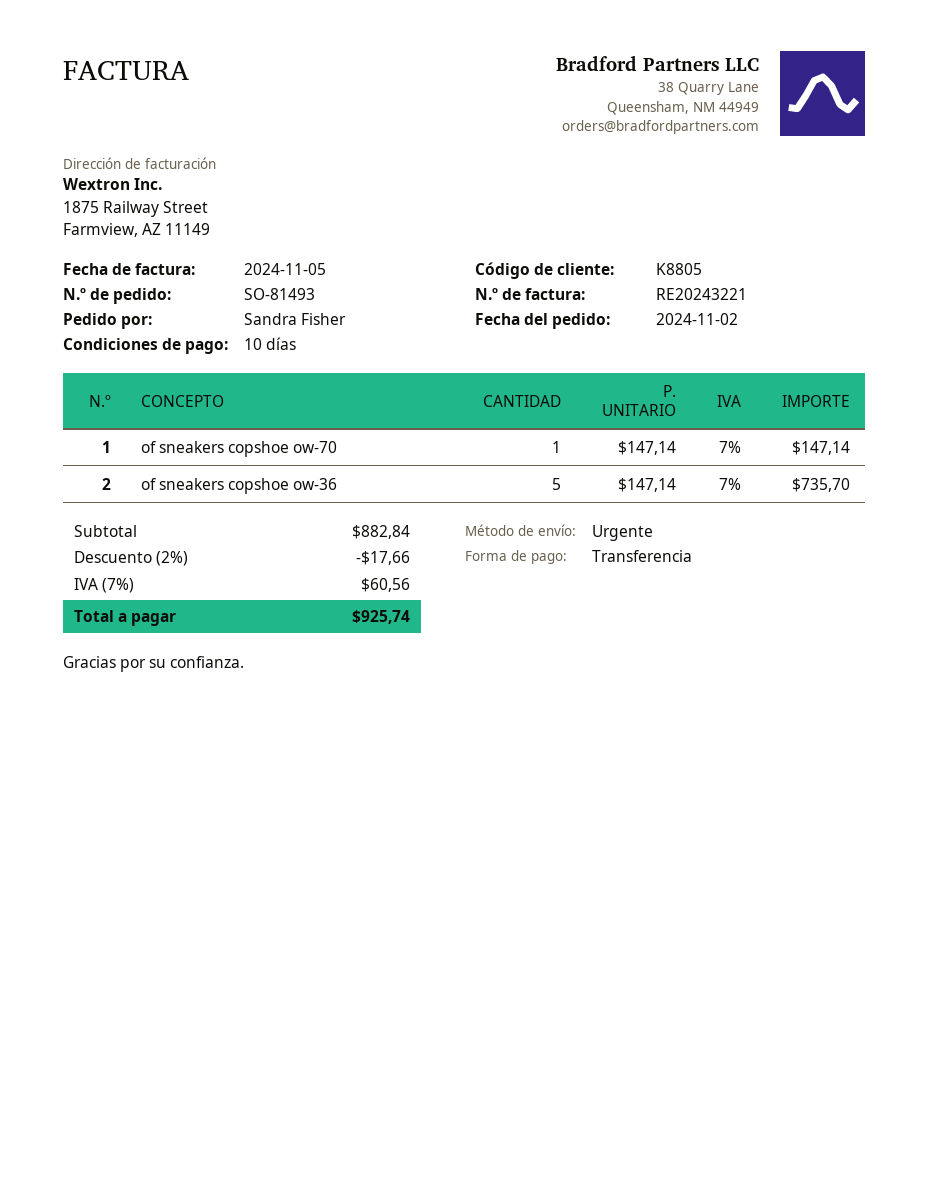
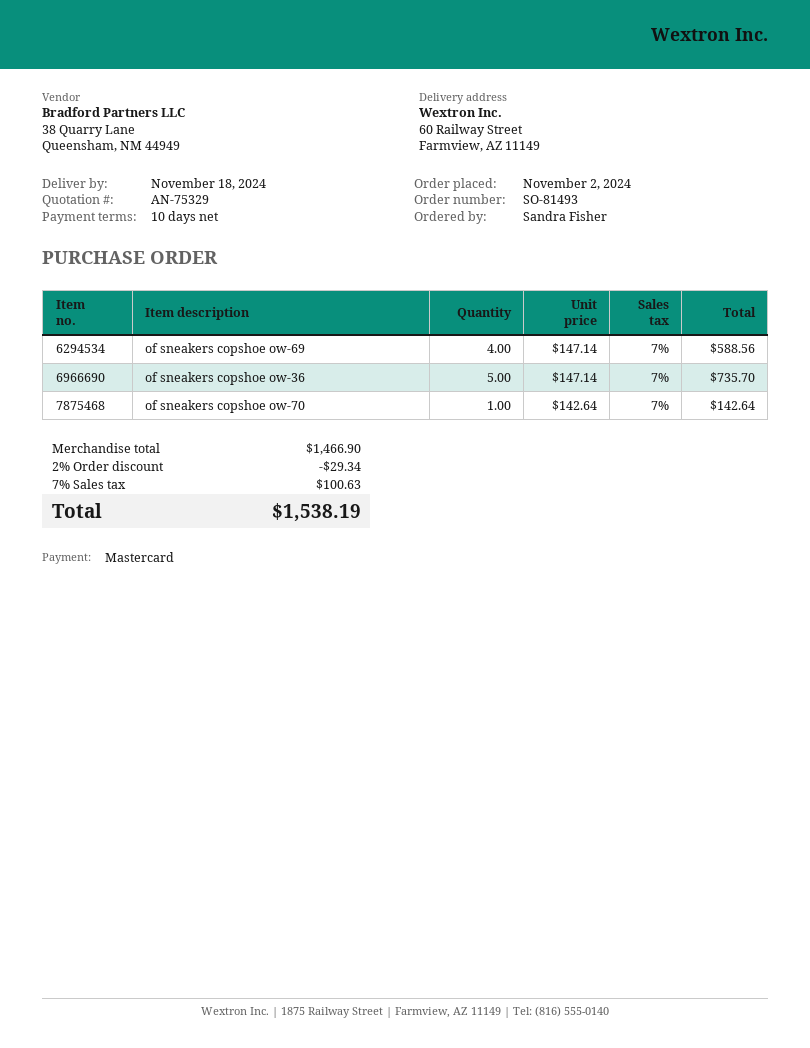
payment method: bank transfer -> Mastercard
of sneakers copshoe ow-70: 1 x 147.14 = 147.14 -> 1 x 142.64 = 142.64
of sneakers copshoe ow-69: none -> 4 x 147.14 = 588.56
subtotal: 882.84 -> 1466.90
discount: 2% = 17.66 -> 2% = 29.34
tax: 7% = 60.56 -> 7% = 100.63
total: 925.74 -> 1538.19

